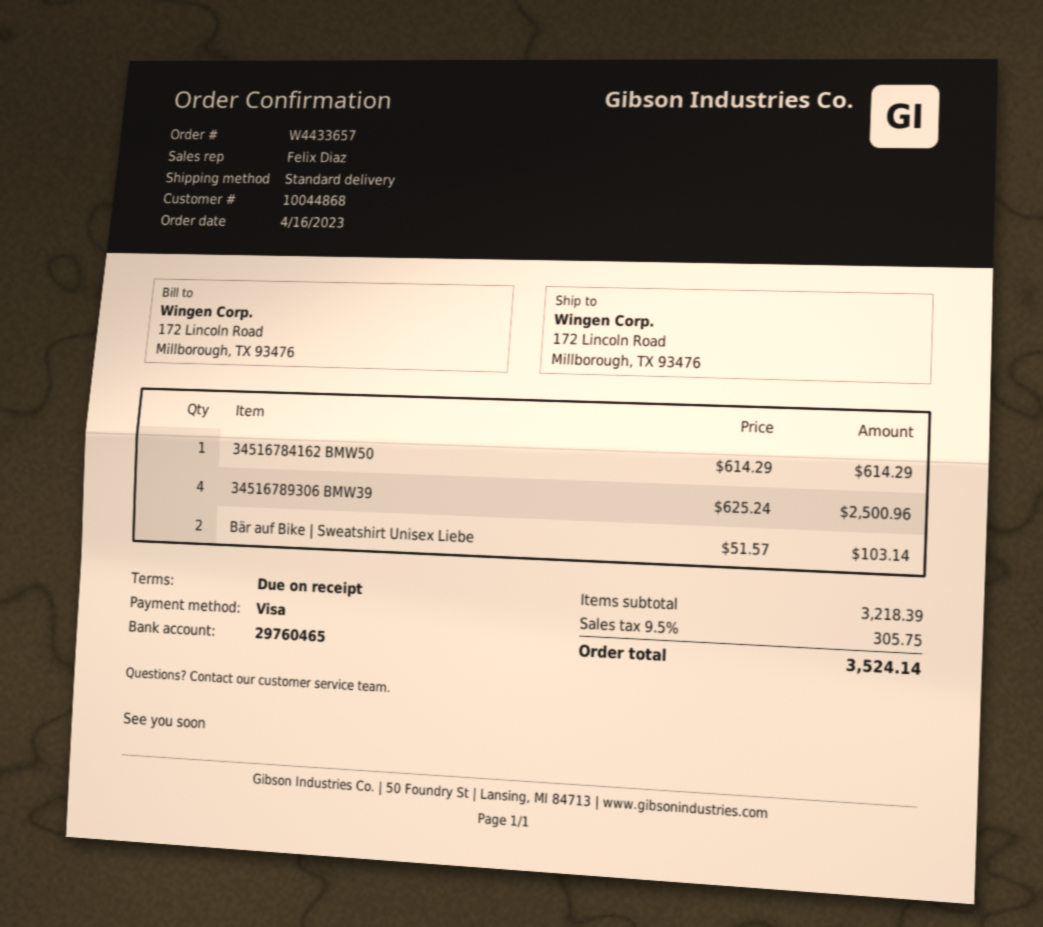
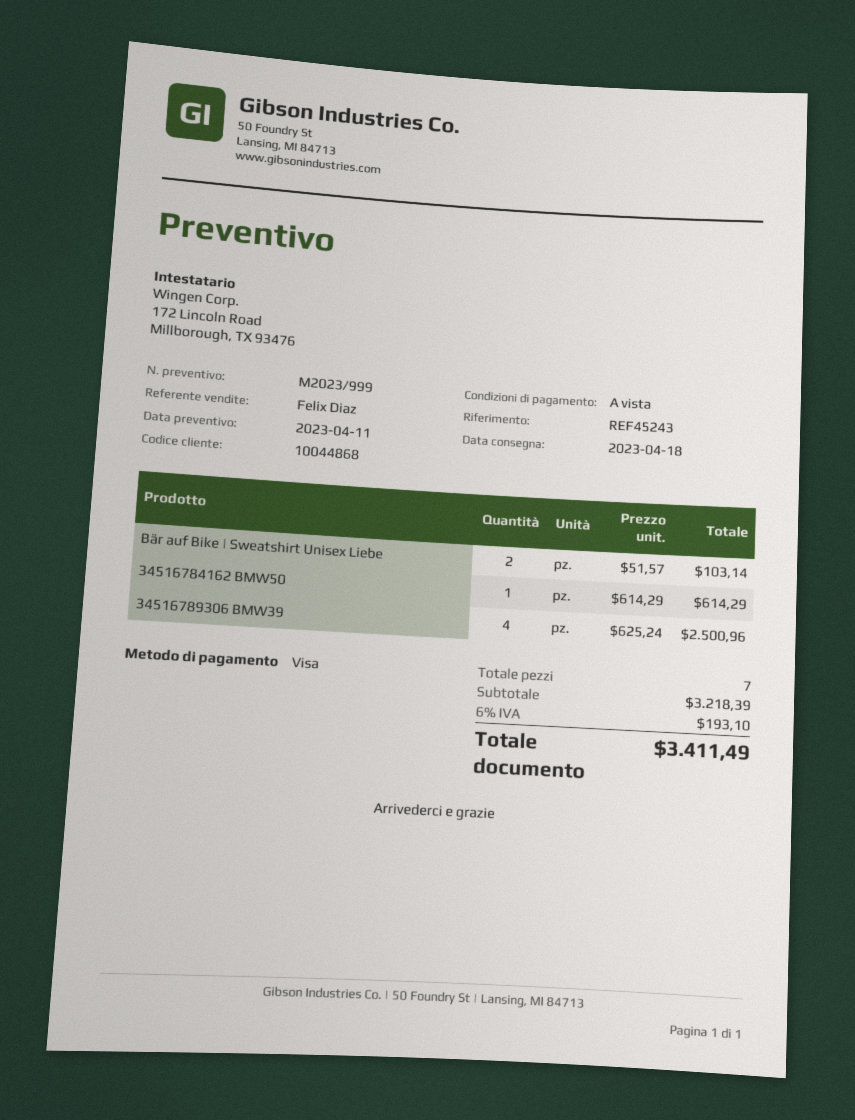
tax: 9.5% = 305.75 -> 6% = 193.10
total: 3524.14 -> 3411.49

